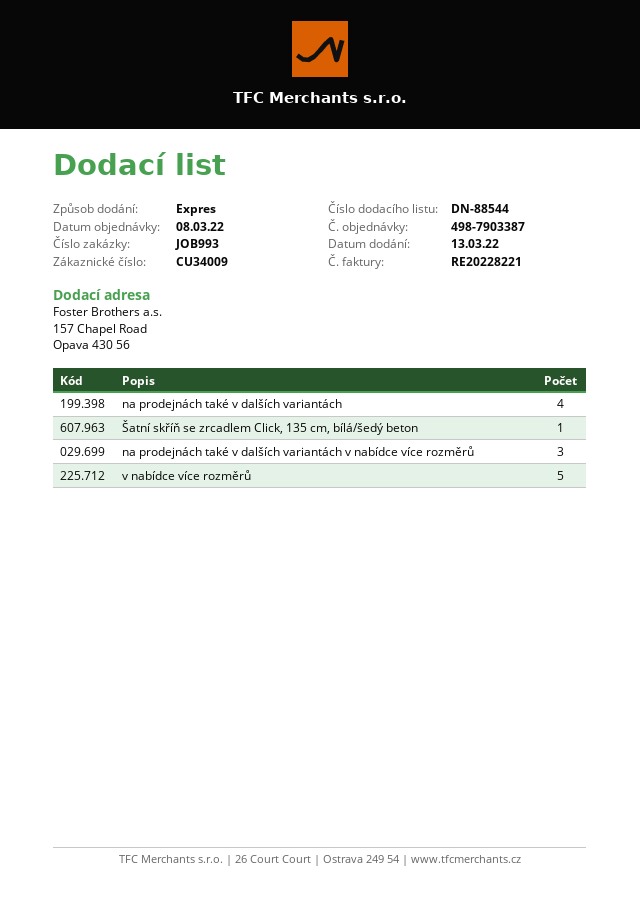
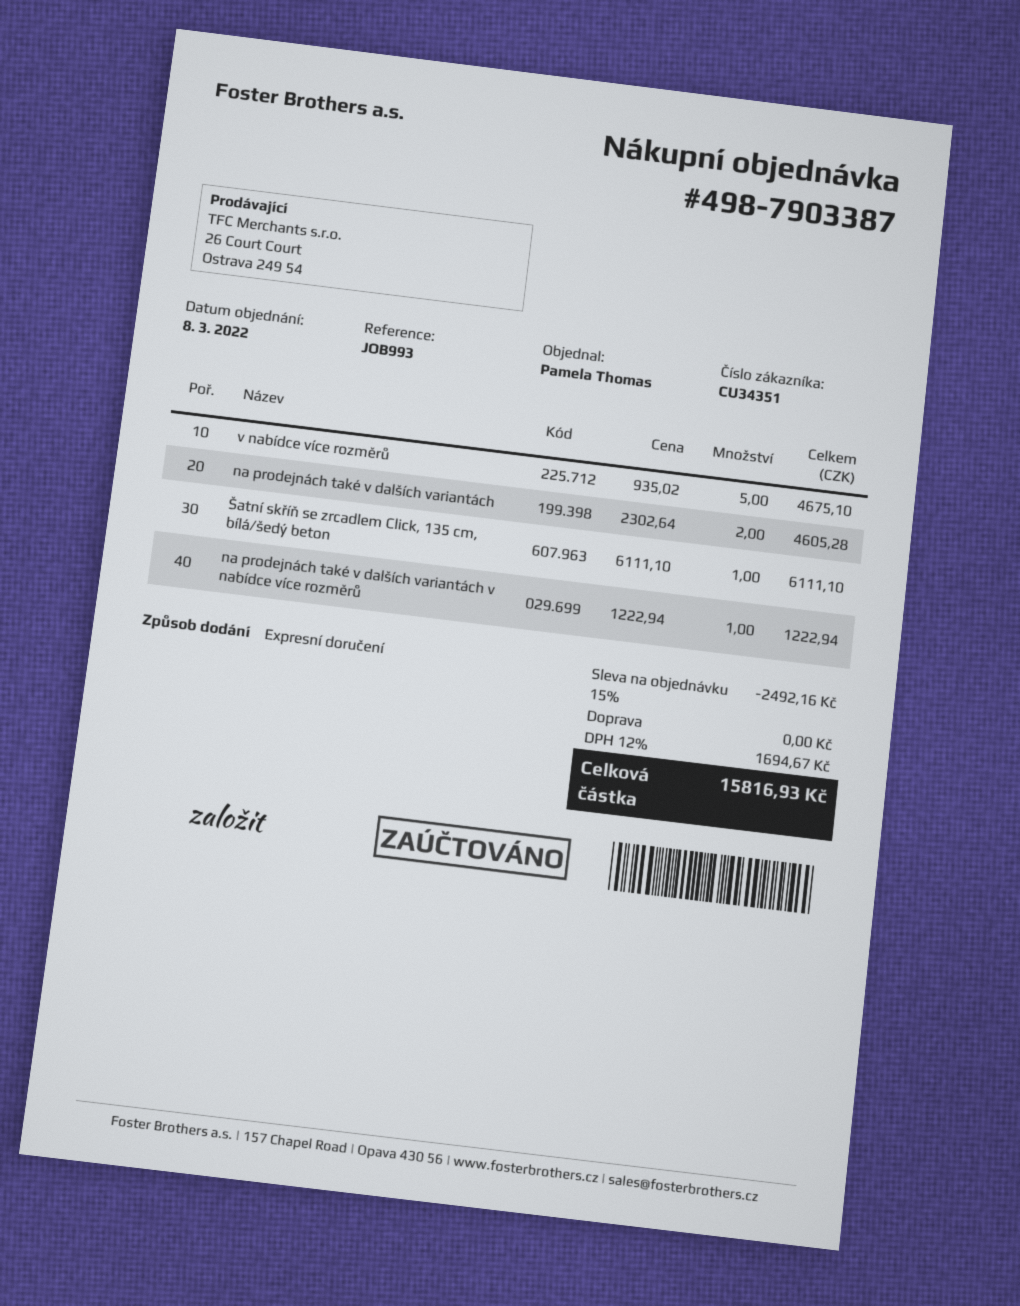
customer number: CU34009 -> CU34351
na prodejnách také v dalších variantách: 4 -> 2
na prodejnách také v dalších variantách v nabídce více rozměrů: 3 -> 1

